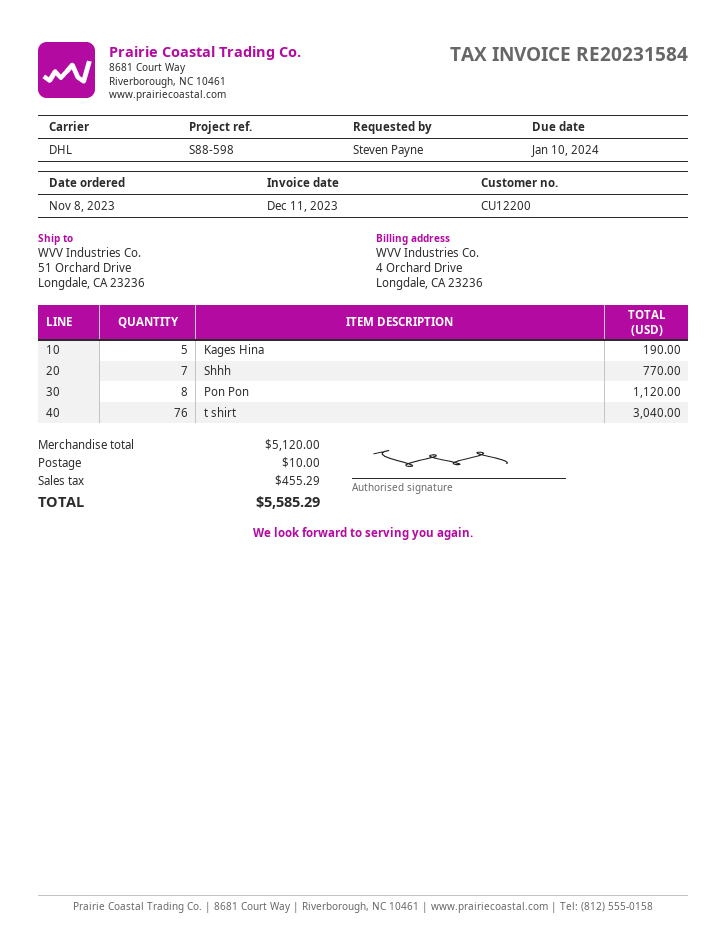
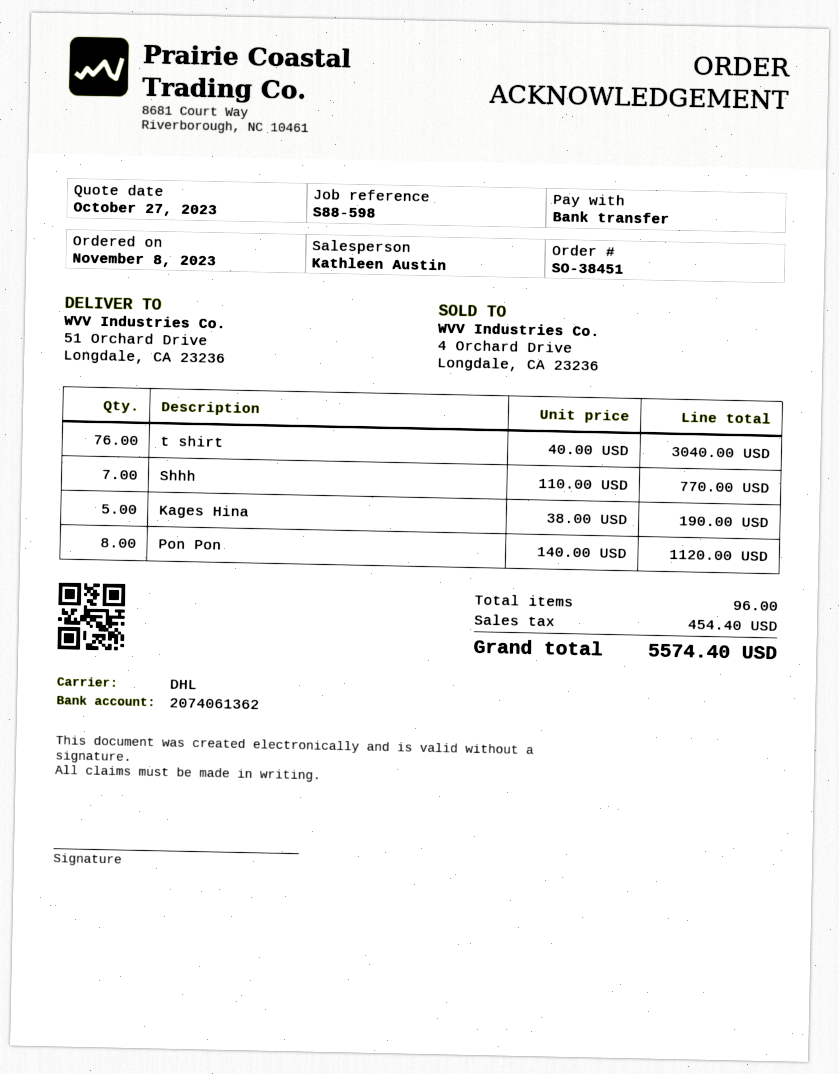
shipping: 10.00 -> none
tax: 455.29 -> 454.40
total: 5585.29 -> 5574.40

